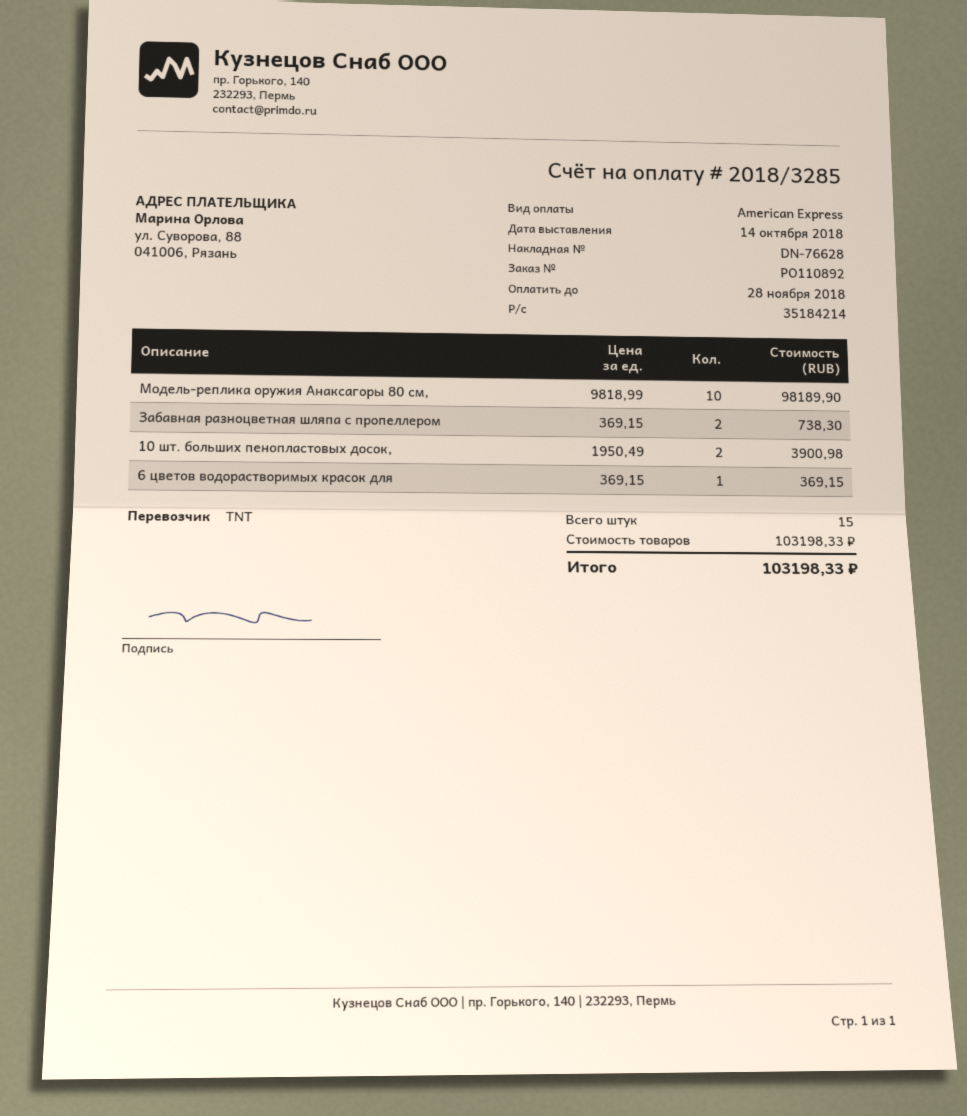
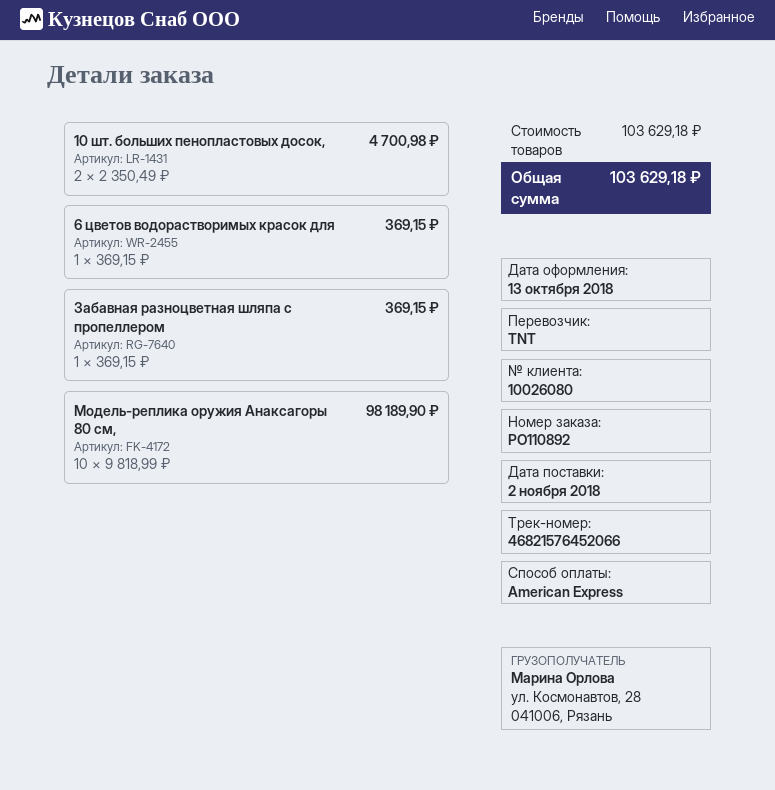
Забавная разноцветная шляпа с пропеллером: 2 x 369.15 = 738.30 -> 1 x 369.15 = 369.15
10 шт. больших пенопластовых досок,: 2 x 1950.49 = 3900.98 -> 2 x 2350.49 = 4700.98
subtotal: 103198.33 -> 103629.18
total: 103198.33 -> 103629.18

